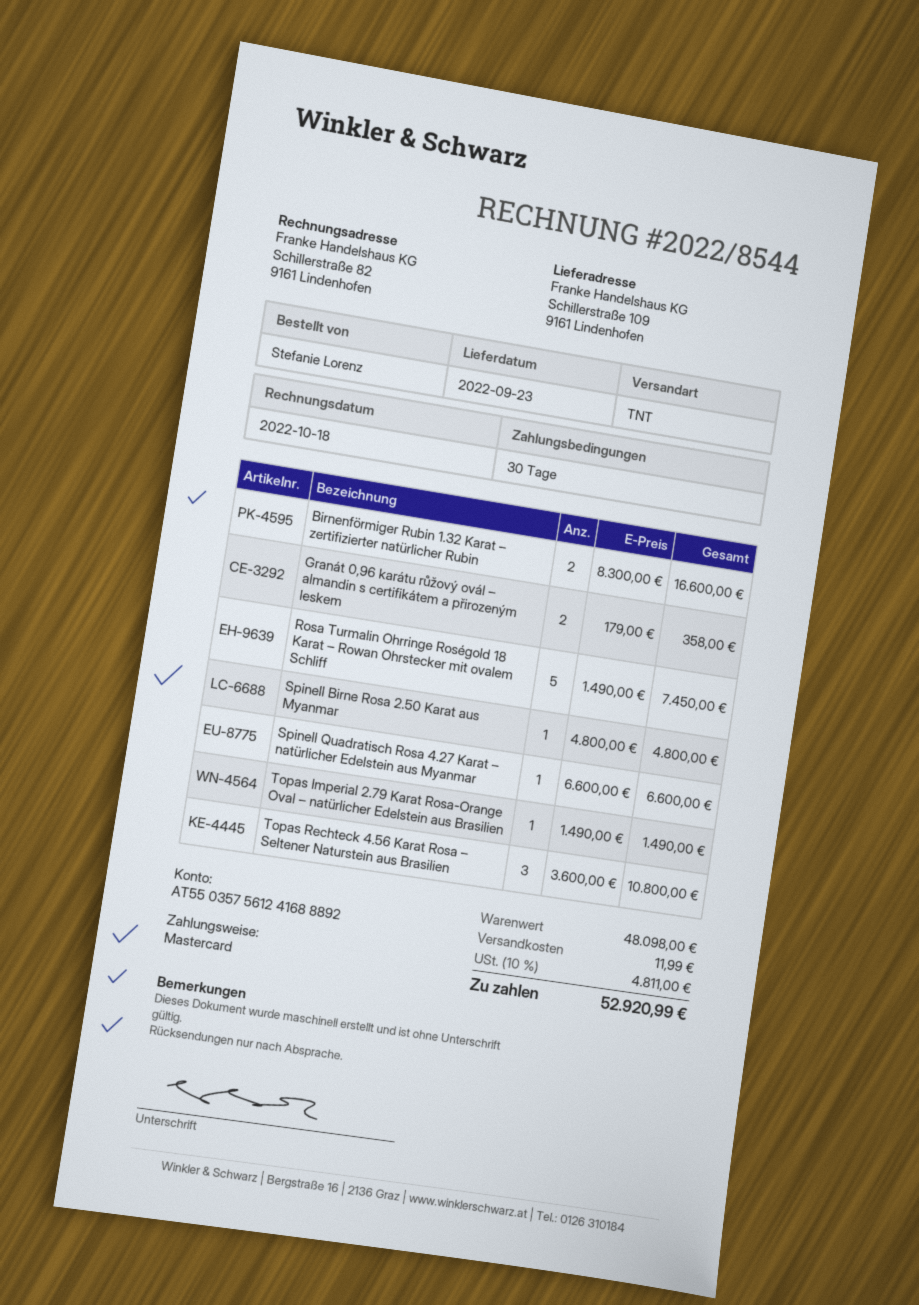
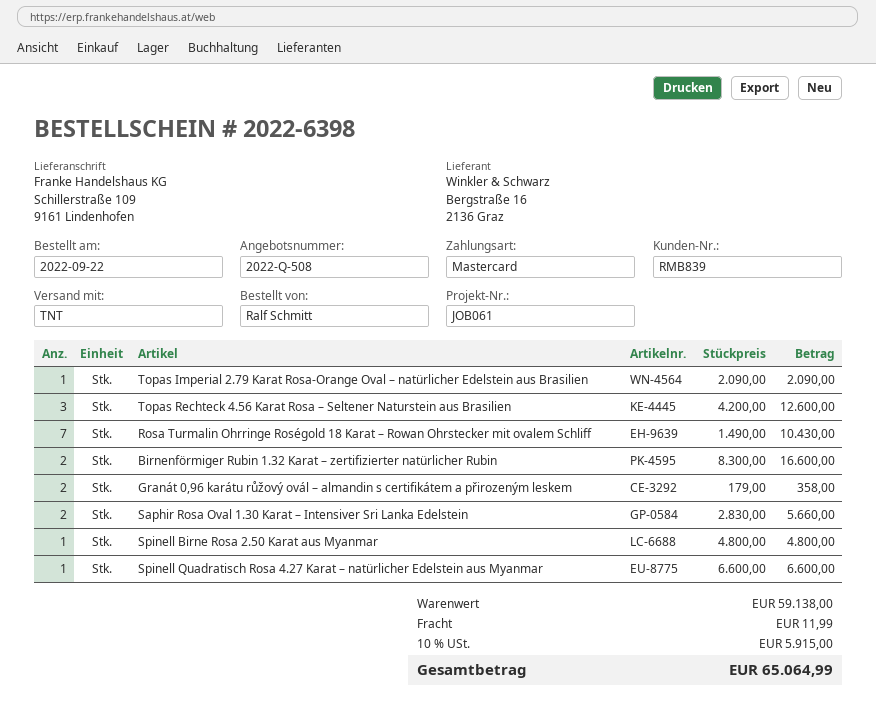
ordered by: Stefanie Lorenz -> Ralf Schmitt
Rosa Turmalin Ohrringe Roségold 18 Karat – Rowan Ohrstecker mit ovalem Schliff: 5 x 1490.00 = 7450.00 -> 7 x 1490.00 = 10430.00
Topas Imperial 2.79 Karat Rosa-Orange Oval – natürlicher Edelstein aus Brasilien: 1 x 1490.00 = 1490.00 -> 1 x 2090.00 = 2090.00
Topas Rechteck 4.56 Karat Rosa – Seltener Naturstein aus Brasilien: 3 x 3600.00 = 10800.00 -> 3 x 4200.00 = 12600.00
Saphir Rosa Oval 1.30 Karat – Intensiver Sri Lanka Edelstein: none -> 2 x 2830.00 = 5660.00
subtotal: 48098.00 -> 59138.00
tax: 10% = 4811.00 -> 10% = 5915.00
total: 52920.99 -> 65064.99

